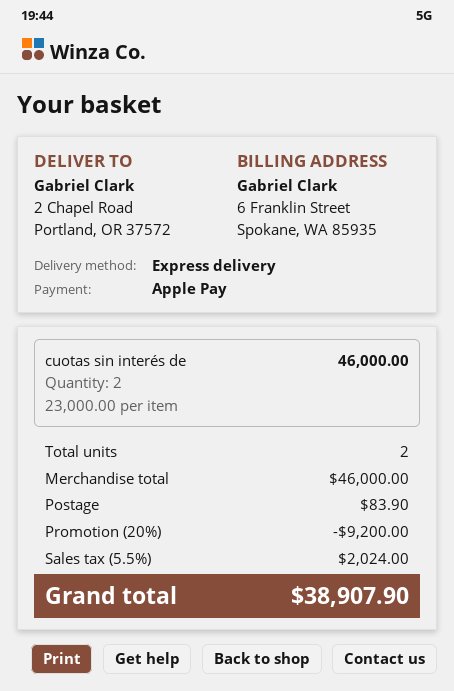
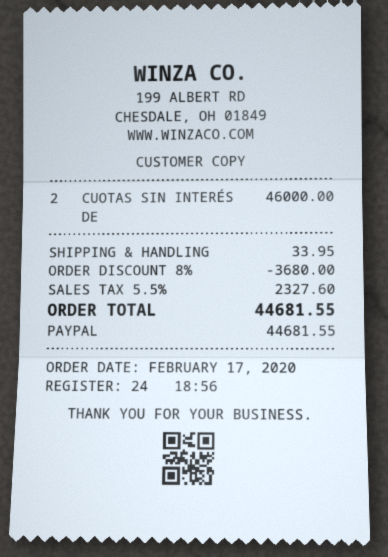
payment method: Apple Pay -> PayPal
discount: 20% = 9200.00 -> 8% = 3680.00
shipping: 83.90 -> 33.95
tax: 5.5% = 2024.00 -> 5.5% = 2327.60
total: 38907.90 -> 44681.55

